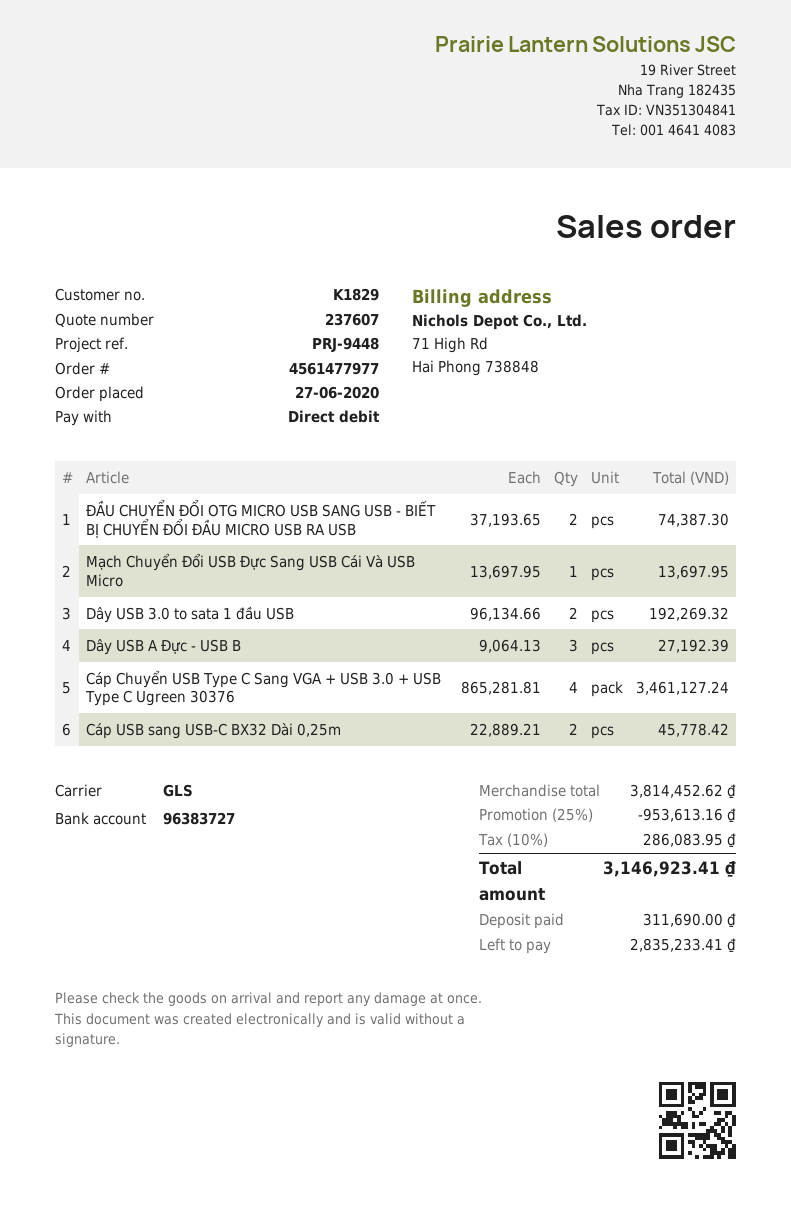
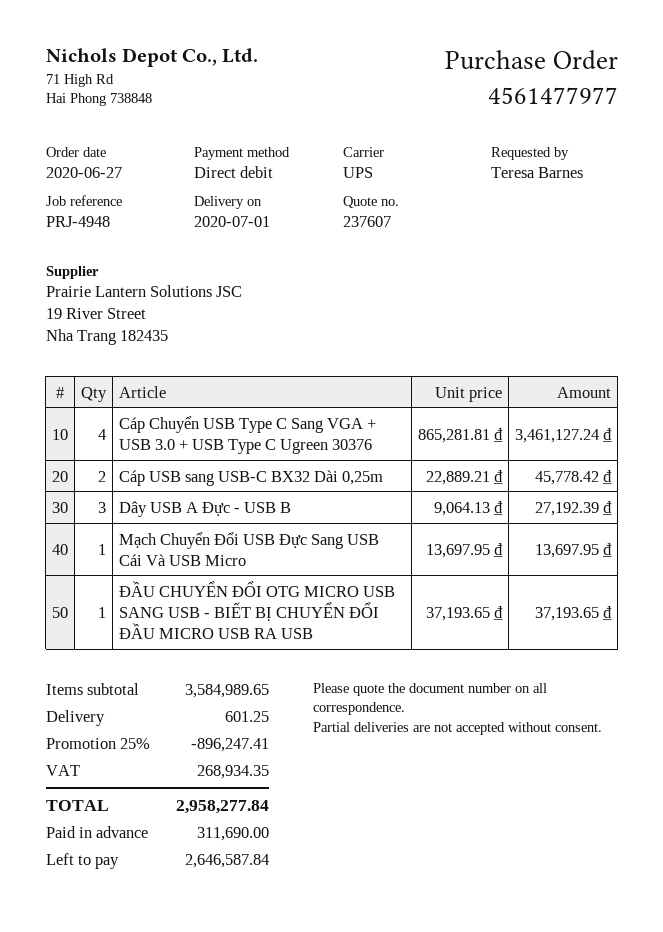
reference: PRJ-9448 -> PRJ-4948
shipping method: GLS -> UPS
ĐẦU CHUYỂN ĐỔI OTG MICRO USB SANG USB - BIẾT BỊ CHUYỂN ĐỔI ĐẦU MICRO USB RA USB: 2 x 37193.65 = 74387.30 -> 1 x 37193.65 = 37193.65
Dây USB 3.0 to sata 1 đầu USB: 2 x 96134.66 = 192269.32 -> none
subtotal: 3814452.62 -> 3584989.65
discount: 25% = 953613.16 -> 25% = 896247.41
shipping: none -> 601.25
tax: 286083.95 -> 268934.35
total: 3146923.41 -> 2958277.84
balance: 2835233.41 -> 2646587.84

